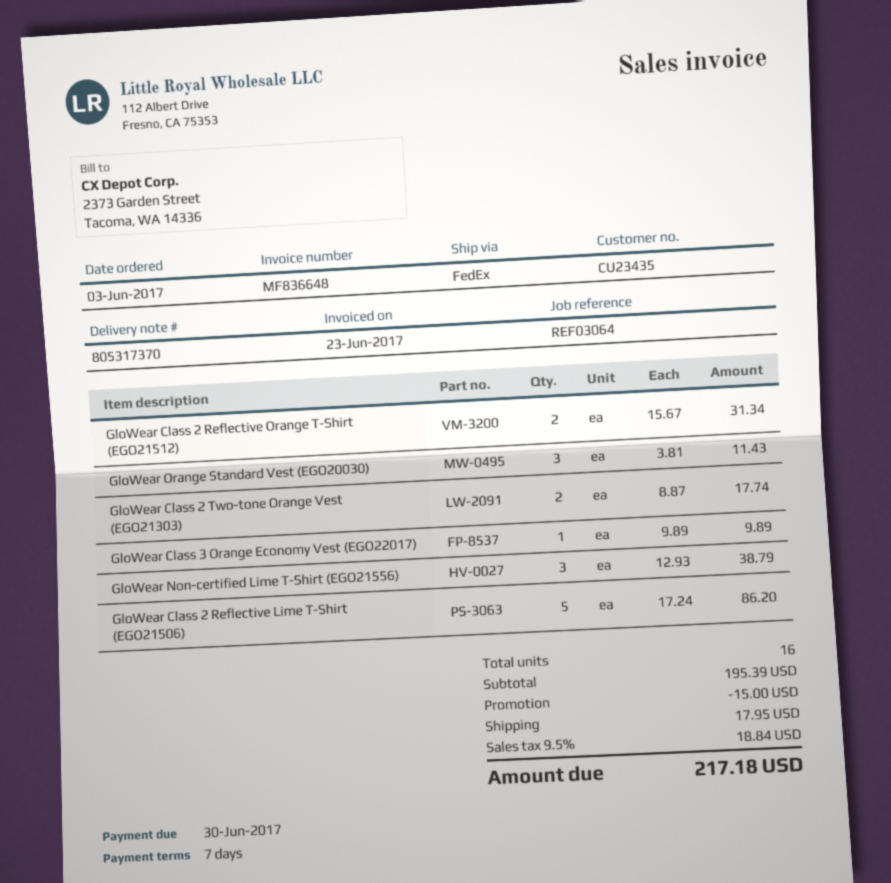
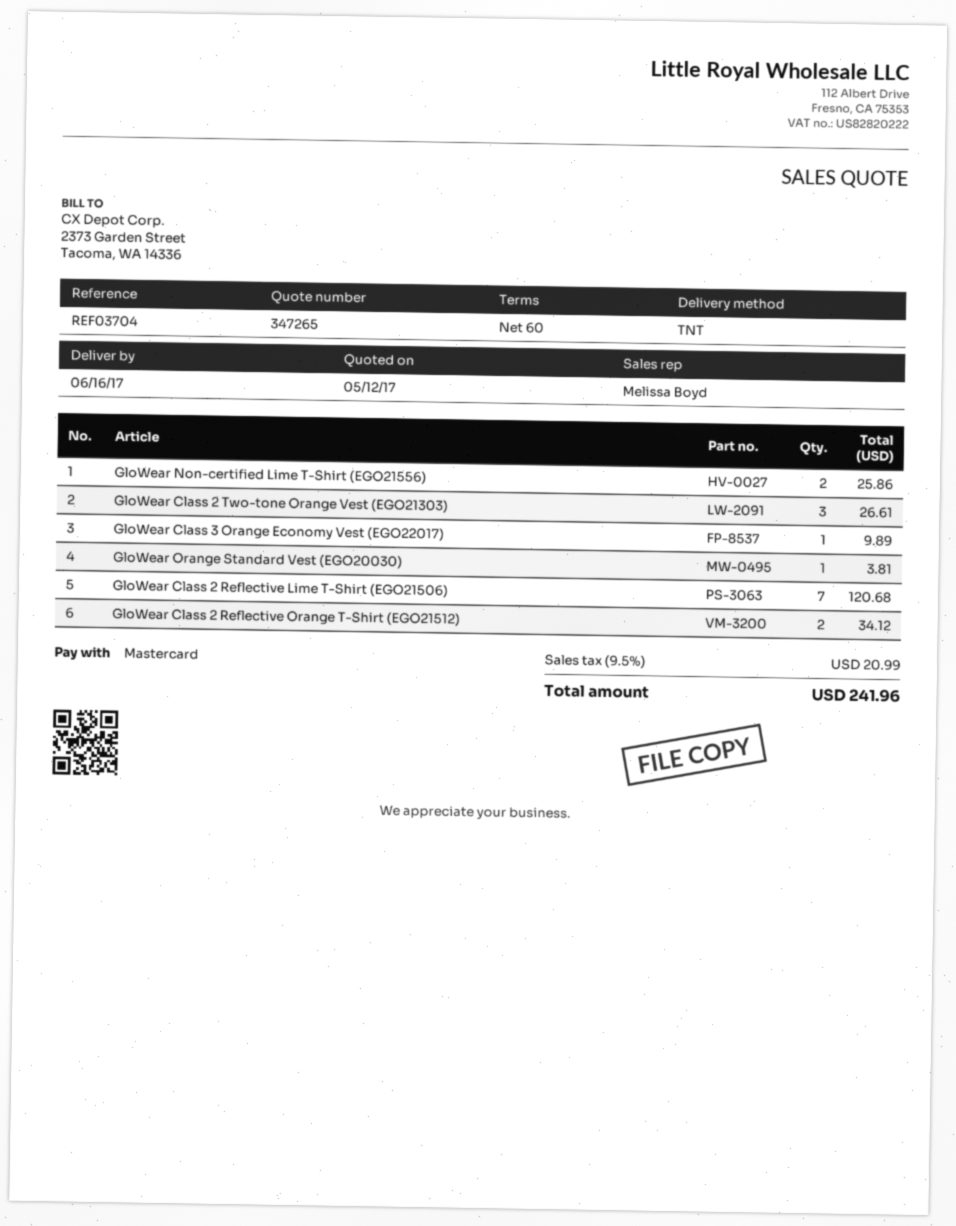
payment terms: 7 days -> 60 days
reference: REF03064 -> REF03704
shipping method: FedEx -> TNT
GloWear Class 2 Reflective Orange T-Shirt (EGO21512): 2 for 31.34 -> 2 for 34.12
GloWear Orange Standard Vest (EGO20030): 3 for 11.43 -> 1 for 3.81
GloWear Class 2 Two-tone Orange Vest (EGO21303): 2 for 17.74 -> 3 for 26.61
GloWear Non-certified Lime T-Shirt (EGO21556): 3 for 38.79 -> 2 for 25.86
GloWear Class 2 Reflective Lime T-Shirt (EGO21506): 5 for 86.20 -> 7 for 120.68
discount: 15.00 -> none
shipping: 17.95 -> none
tax: 9.5% = 18.84 -> 9.5% = 20.99
total: 217.18 -> 241.96

